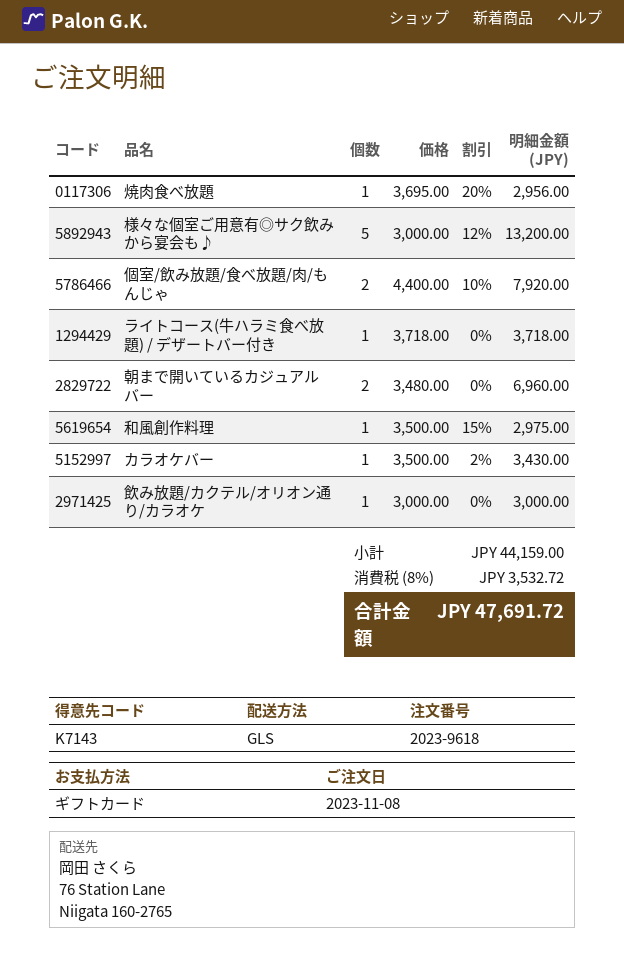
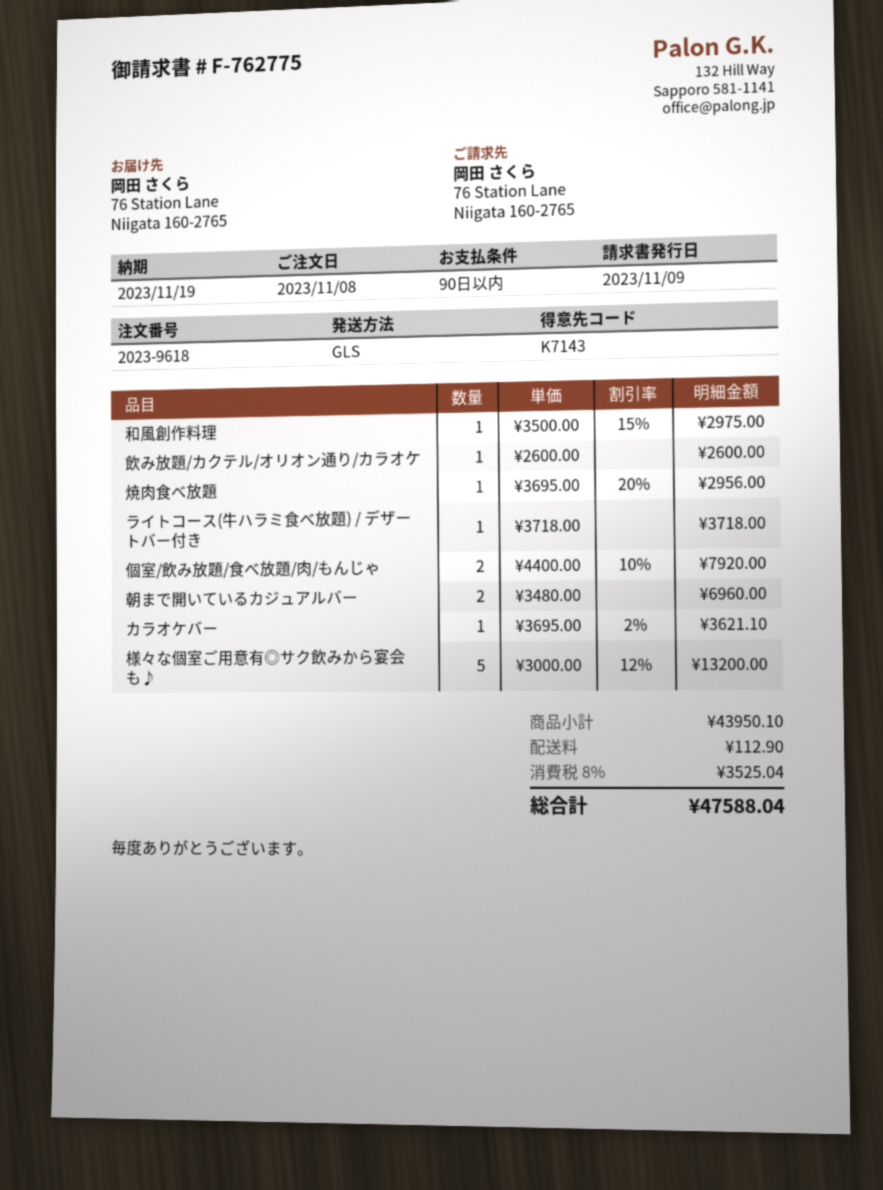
カラオケバー: 1 x 3500.00 - 2% = 3430.00 -> 1 x 3695.00 - 2% = 3621.10
飲み放題/カクテル/オリオン通り/カラオケ: 1 x 3000.00 = 3000.00 -> 1 x 2600.00 = 2600.00
subtotal: 44159.00 -> 43950.10
shipping: none -> 112.90
tax: 8% = 3532.72 -> 8% = 3525.04
total: 47691.72 -> 47588.04

